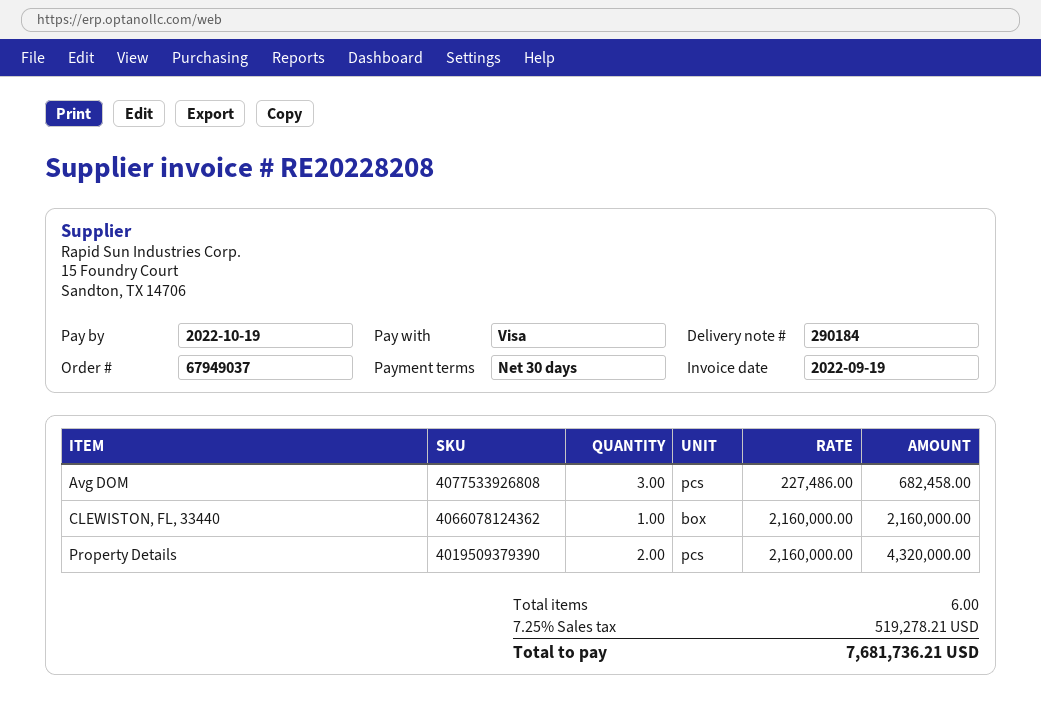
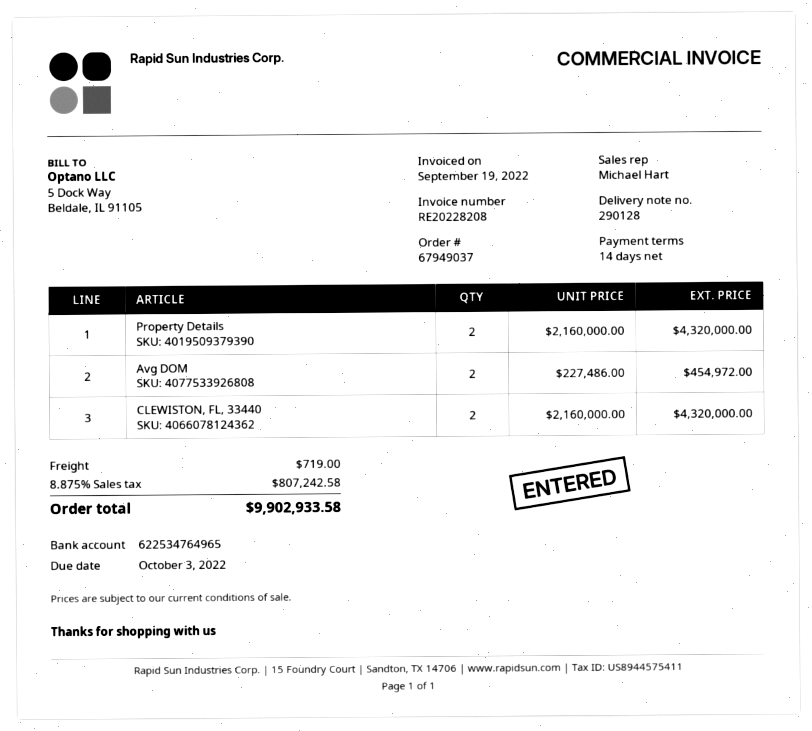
delivery note number: 290184 -> 290128
payment terms: 30 days -> 14 days
due date: 2022-10-19 -> 2022-10-03
Avg DOM: 3 x 227486.00 = 682458.00 -> 2 x 227486.00 = 454972.00
CLEWISTON, FL, 33440: 1 x 2160000.00 = 2160000.00 -> 2 x 2160000.00 = 4320000.00
shipping: none -> 719.00
tax: 7.25% = 519278.21 -> 8.875% = 807242.58
total: 7681736.21 -> 9902933.58

